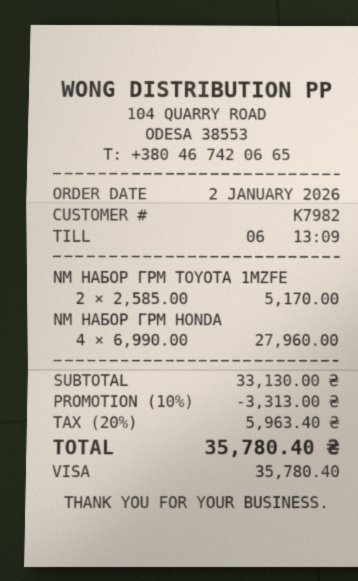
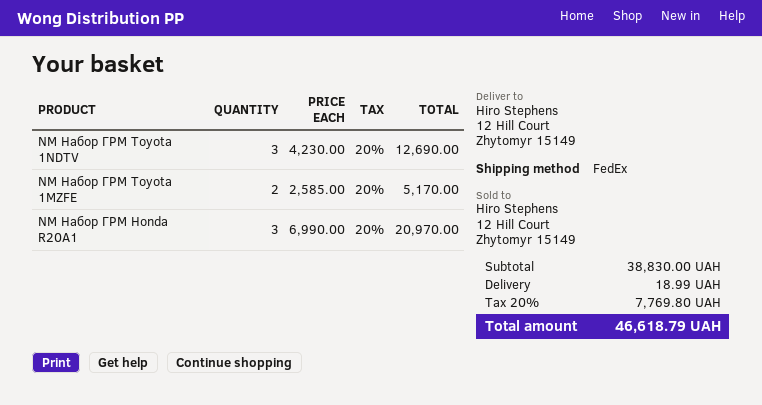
NM НАБОР ГРМ HONDA: 4 x 6990.00 = 27960.00 -> 3 x 6990.00 = 20970.00
NM Набор ГРМ Toyota 1NDTV: none -> 3 x 4230.00 = 12690.00
subtotal: 33130.00 -> 38830.00
discount: 10% = 3313.00 -> none
shipping: none -> 18.99
tax: 20% = 5963.40 -> 20% = 7769.80
total: 35780.40 -> 46618.79

